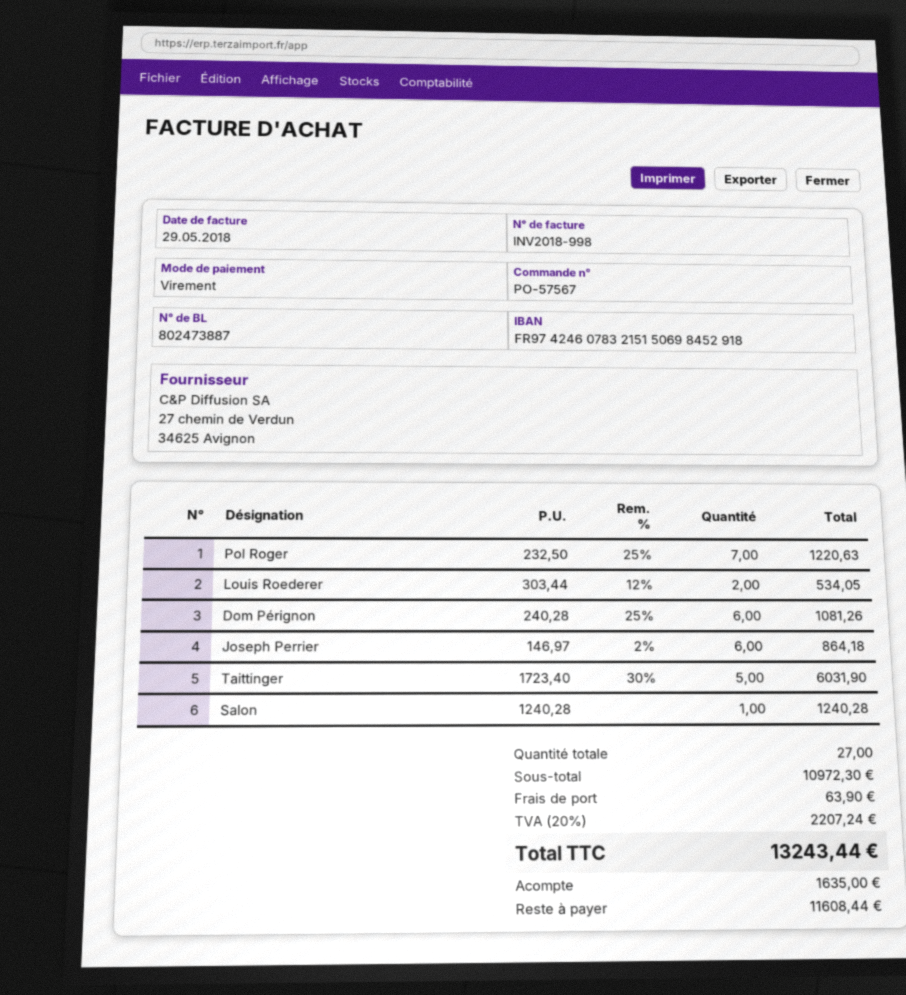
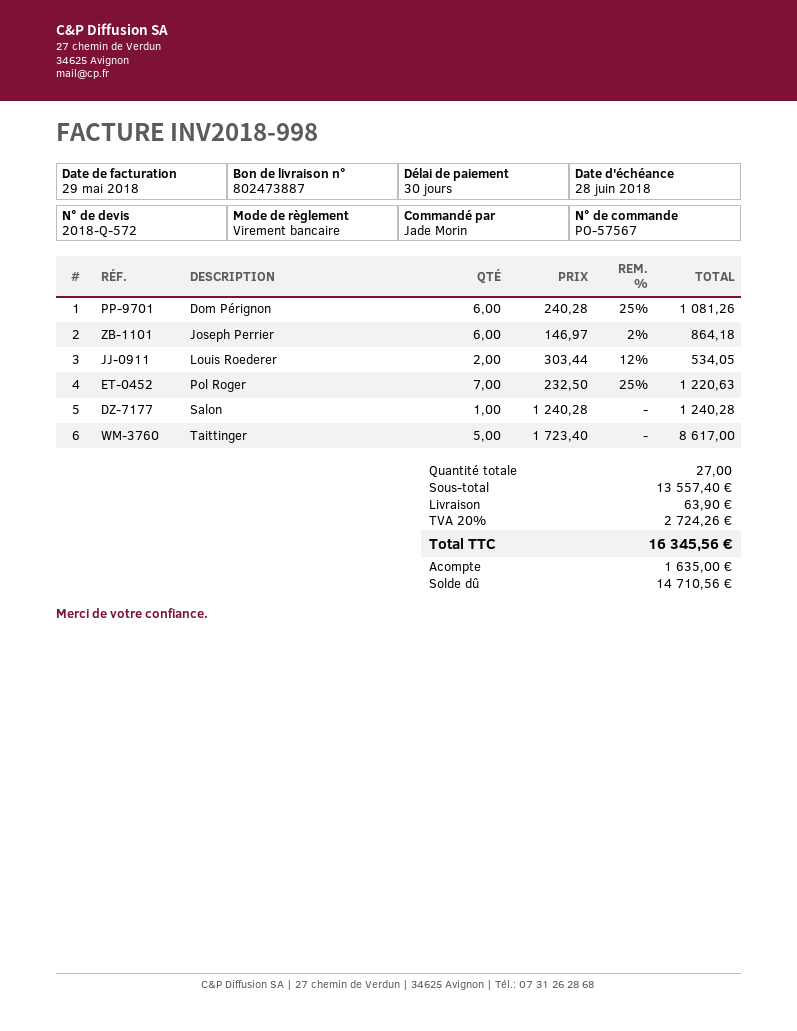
Taittinger: 5 x 1723.40 - 30% = 6031.90 -> 5 x 1723.40 = 8617.00
subtotal: 10972.30 -> 13557.40
tax: 20% = 2207.24 -> 20% = 2724.26
total: 13243.44 -> 16345.56
balance: 11608.44 -> 14710.56

